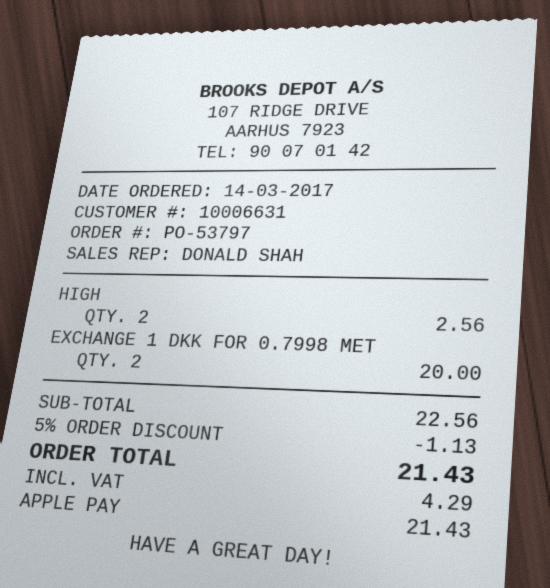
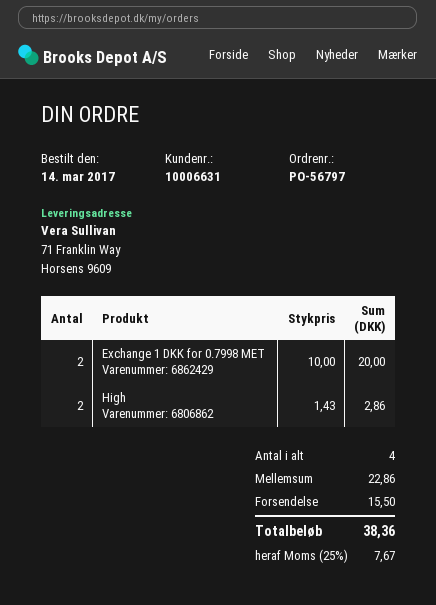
order number: PO-53797 -> PO-56797
HIGH: 2 for 2.56 -> 2 for 2.86
subtotal: 22.56 -> 22.86
discount: 5% = 1.13 -> none
shipping: none -> 15.50
tax: 4.29 -> 7.67
total: 21.43 -> 38.36

